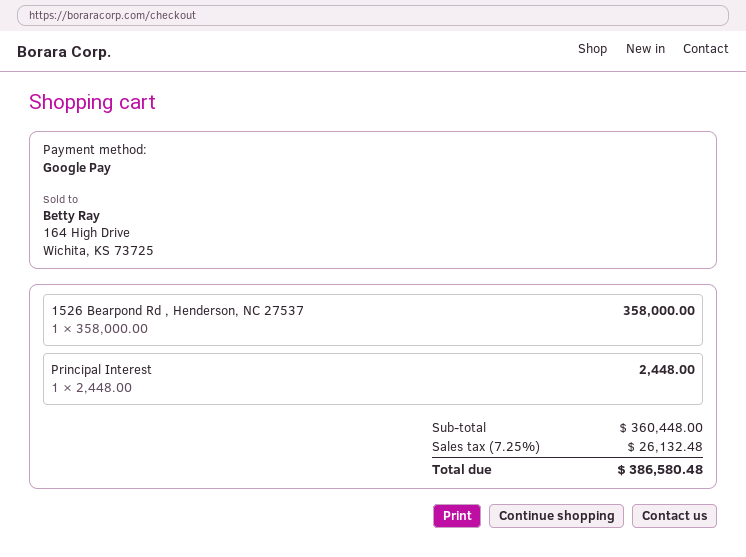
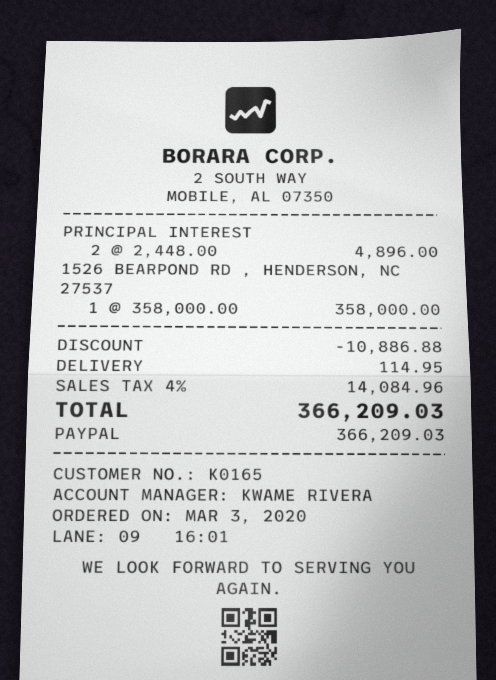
payment method: Google Pay -> PayPal
Principal Interest: 1 x 2448.00 = 2448.00 -> 2 x 2448.00 = 4896.00
discount: none -> 10886.88
shipping: none -> 114.95
tax: 7.25% = 26132.48 -> 4% = 14084.96
total: 386580.48 -> 366209.03

